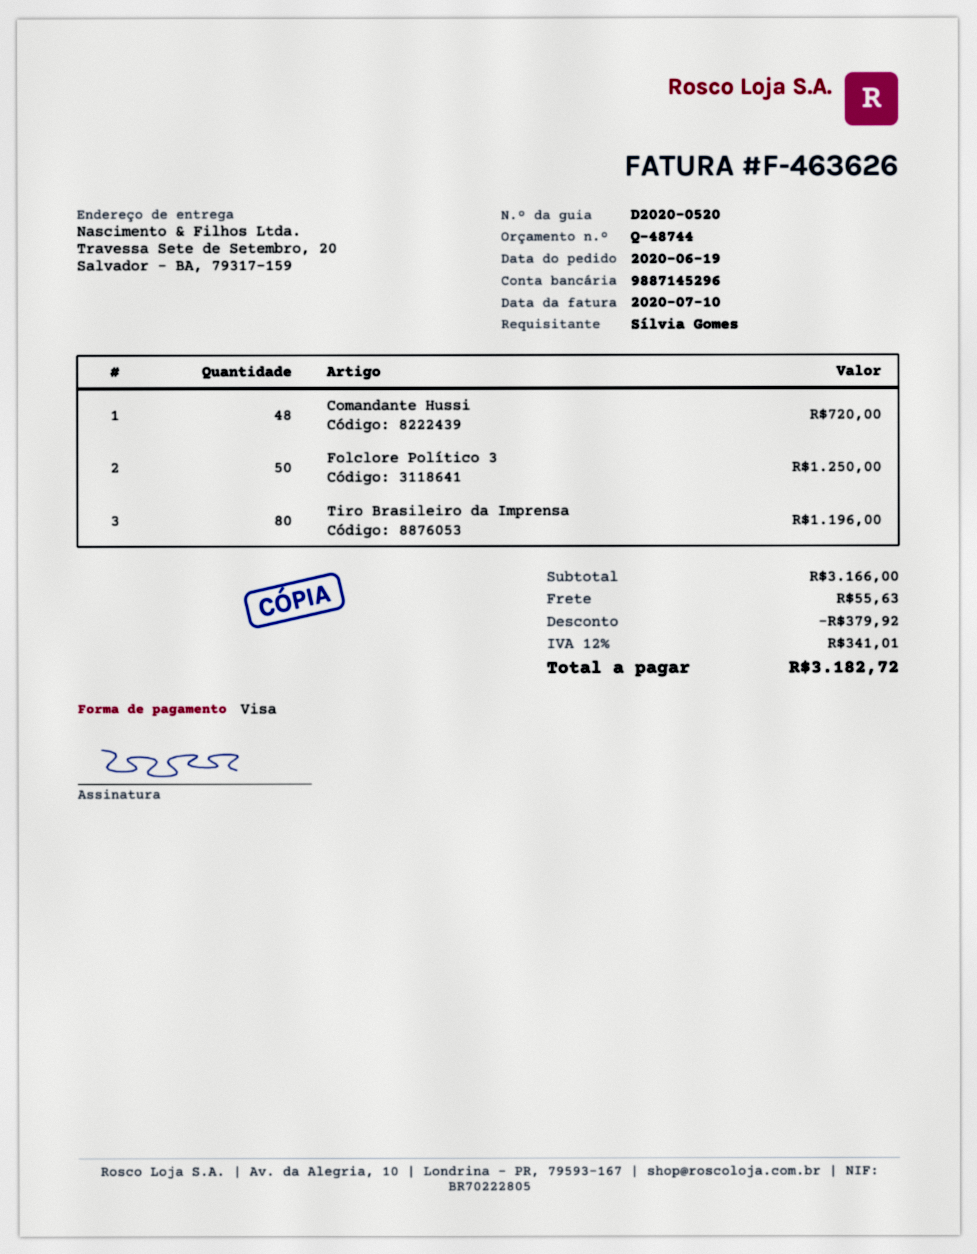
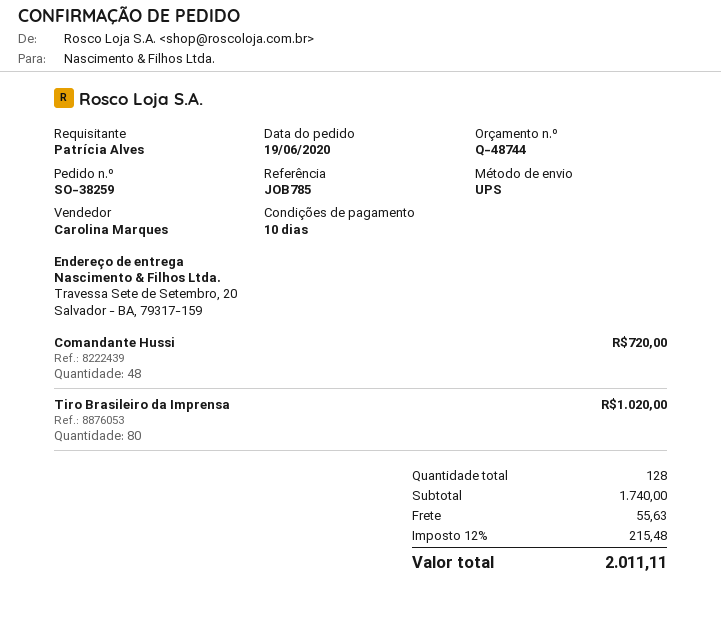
ordered by: Sílvia Gomes -> Patrícia Alves
Folclore Político 3: 50 for 1250.00 -> none
Tiro Brasileiro da Imprensa: 80 for 1196.00 -> 80 for 1020.00
subtotal: 3166.00 -> 1740.00
discount: 379.92 -> none
tax: 12% = 341.01 -> 12% = 215.48
total: 3182.72 -> 2011.11

